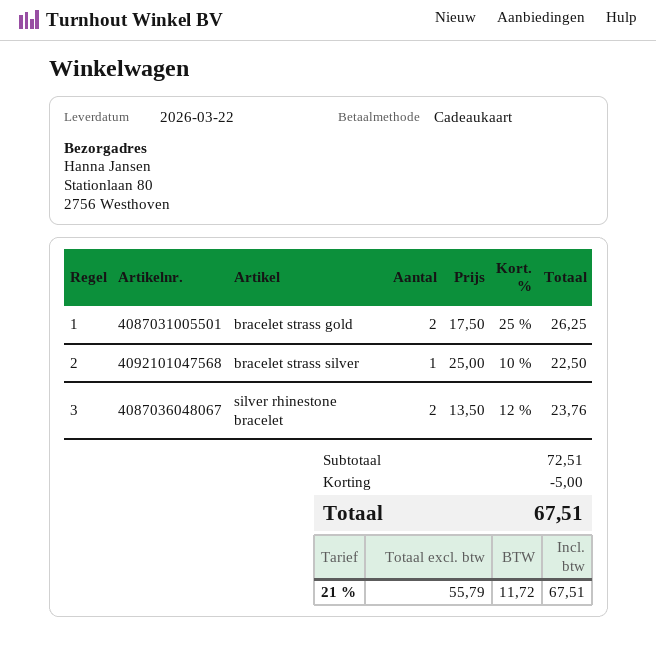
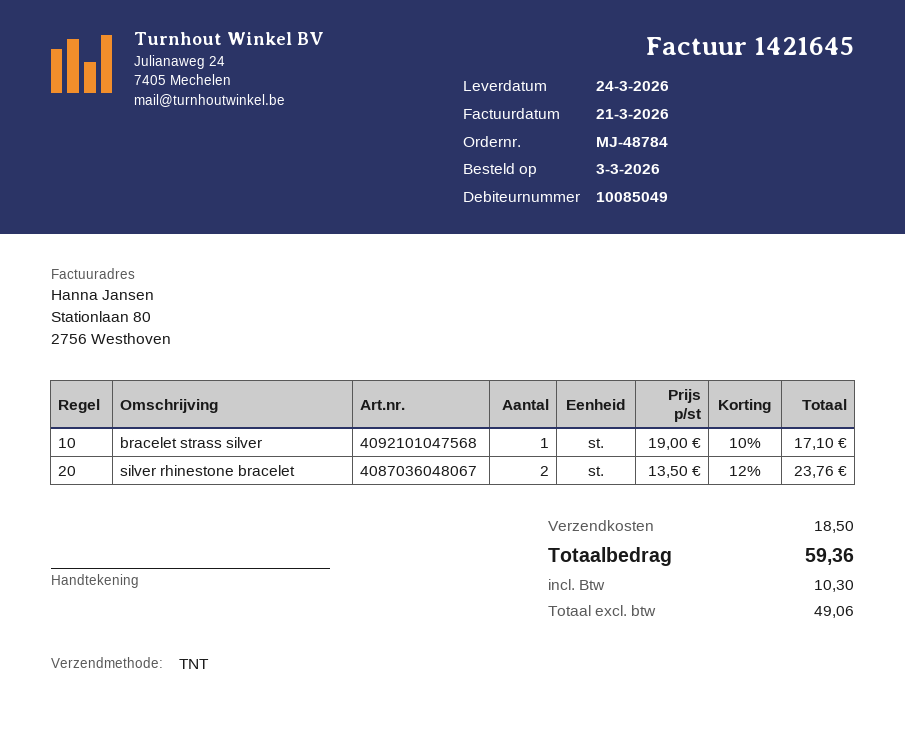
delivery date: 2026-03-22 -> 2026-03-24
bracelet strass gold: 2 x 17.50 - 25% = 26.25 -> none
bracelet strass silver: 1 x 25.00 - 10% = 22.50 -> 1 x 19.00 - 10% = 17.10
discount: 5.00 -> none
shipping: none -> 18.50
net: 55.79 -> 49.06
tax: 11.72 -> 10.30
total: 67.51 -> 59.36

